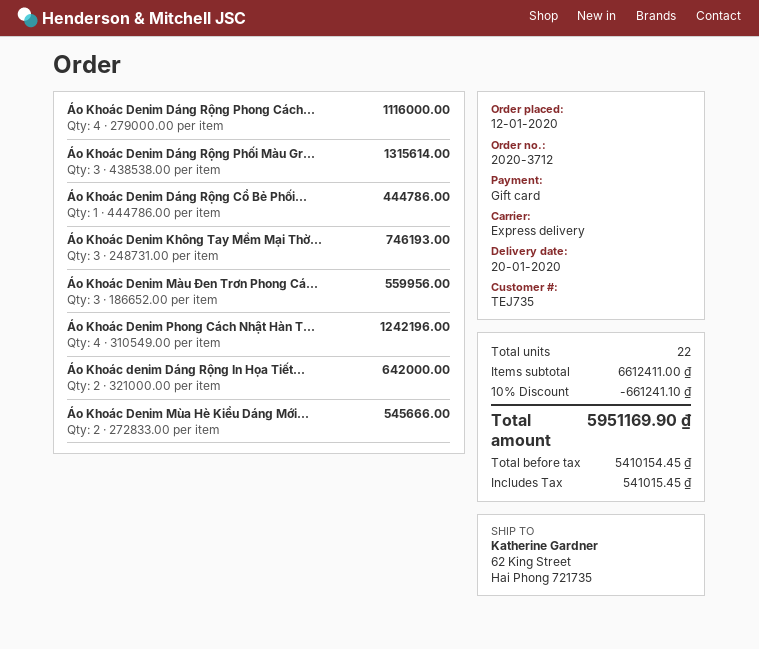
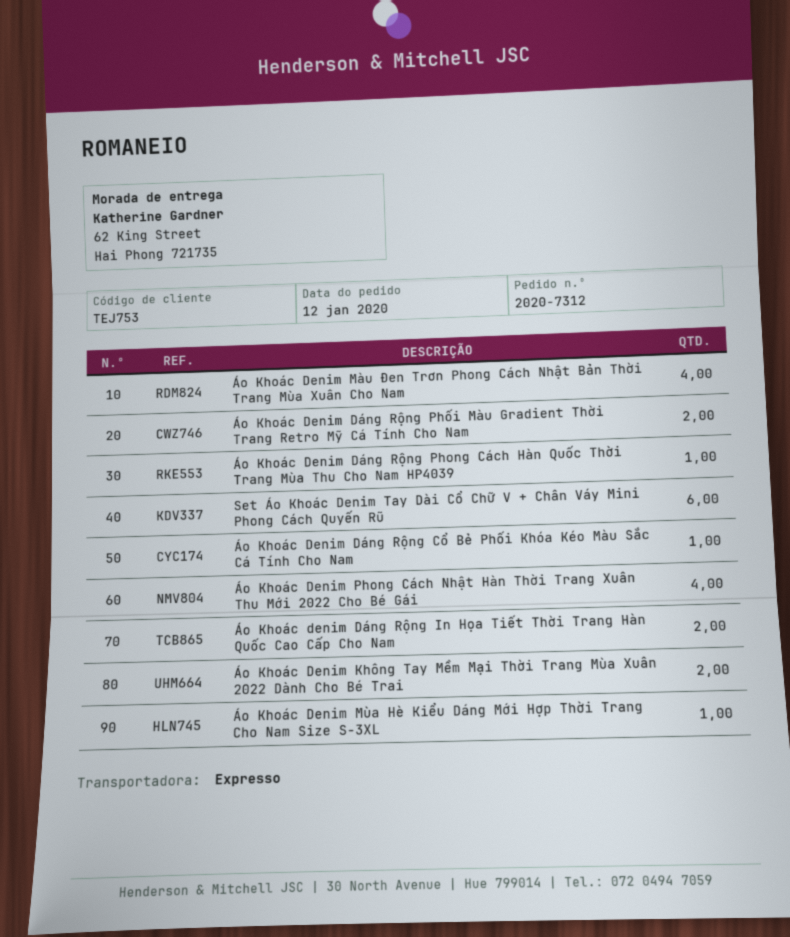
order number: 2020-3712 -> 2020-7312
customer number: TEJ735 -> TEJ753
Áo Khoác Denim Dáng Rộng Phong Cách...: 4 -> 1
Áo Khoác Denim Dáng Rộng Phối Màu Gr...: 3 -> 2
Áo Khoác Denim Không Tay Mềm Mại Thờ...: 3 -> 2
Áo Khoác Denim Màu Đen Trơn Phong Cá...: 3 -> 4
Áo Khoác Denim Mùa Hè Kiểu Dáng Mới...: 2 -> 1
Set Áo Khoác Denim Tay Dài Cổ Chữ V + Chân Váy Mini Phong Cách Quyến Rũ: none -> 6

